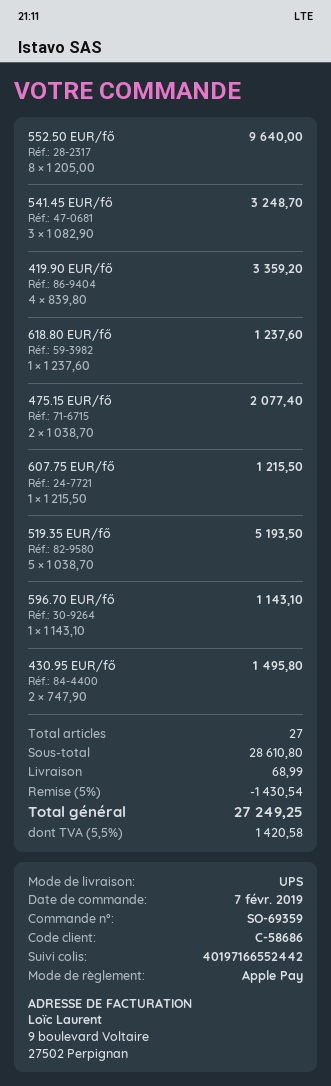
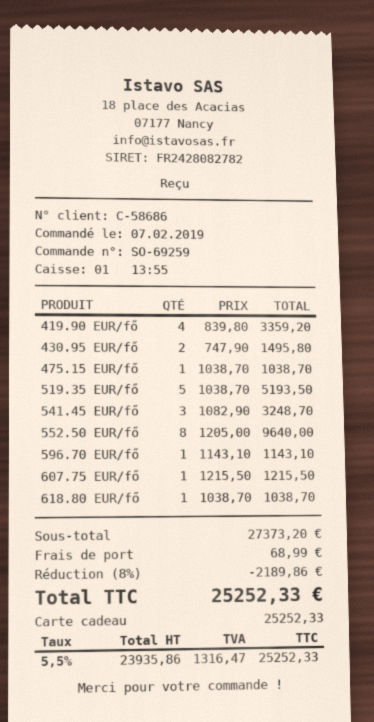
order number: SO-69359 -> SO-69259
payment method: Apple Pay -> gift card
618.80 EUR/fő: 1 x 1237.60 = 1237.60 -> 1 x 1038.70 = 1038.70
475.15 EUR/fő: 2 x 1038.70 = 2077.40 -> 1 x 1038.70 = 1038.70
subtotal: 28610.80 -> 27373.20
discount: 5% = 1430.54 -> 8% = 2189.86
tax: 5.5% = 1420.58 -> 5.5% = 1316.47
total: 27249.25 -> 25252.33

